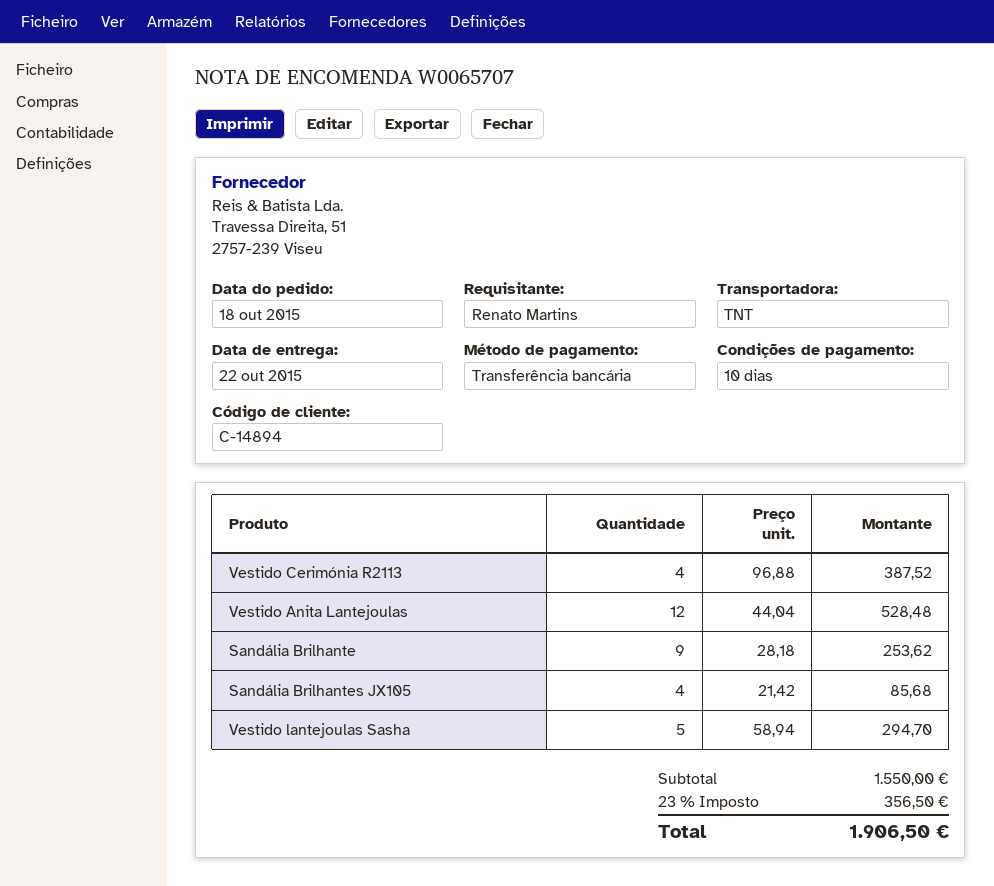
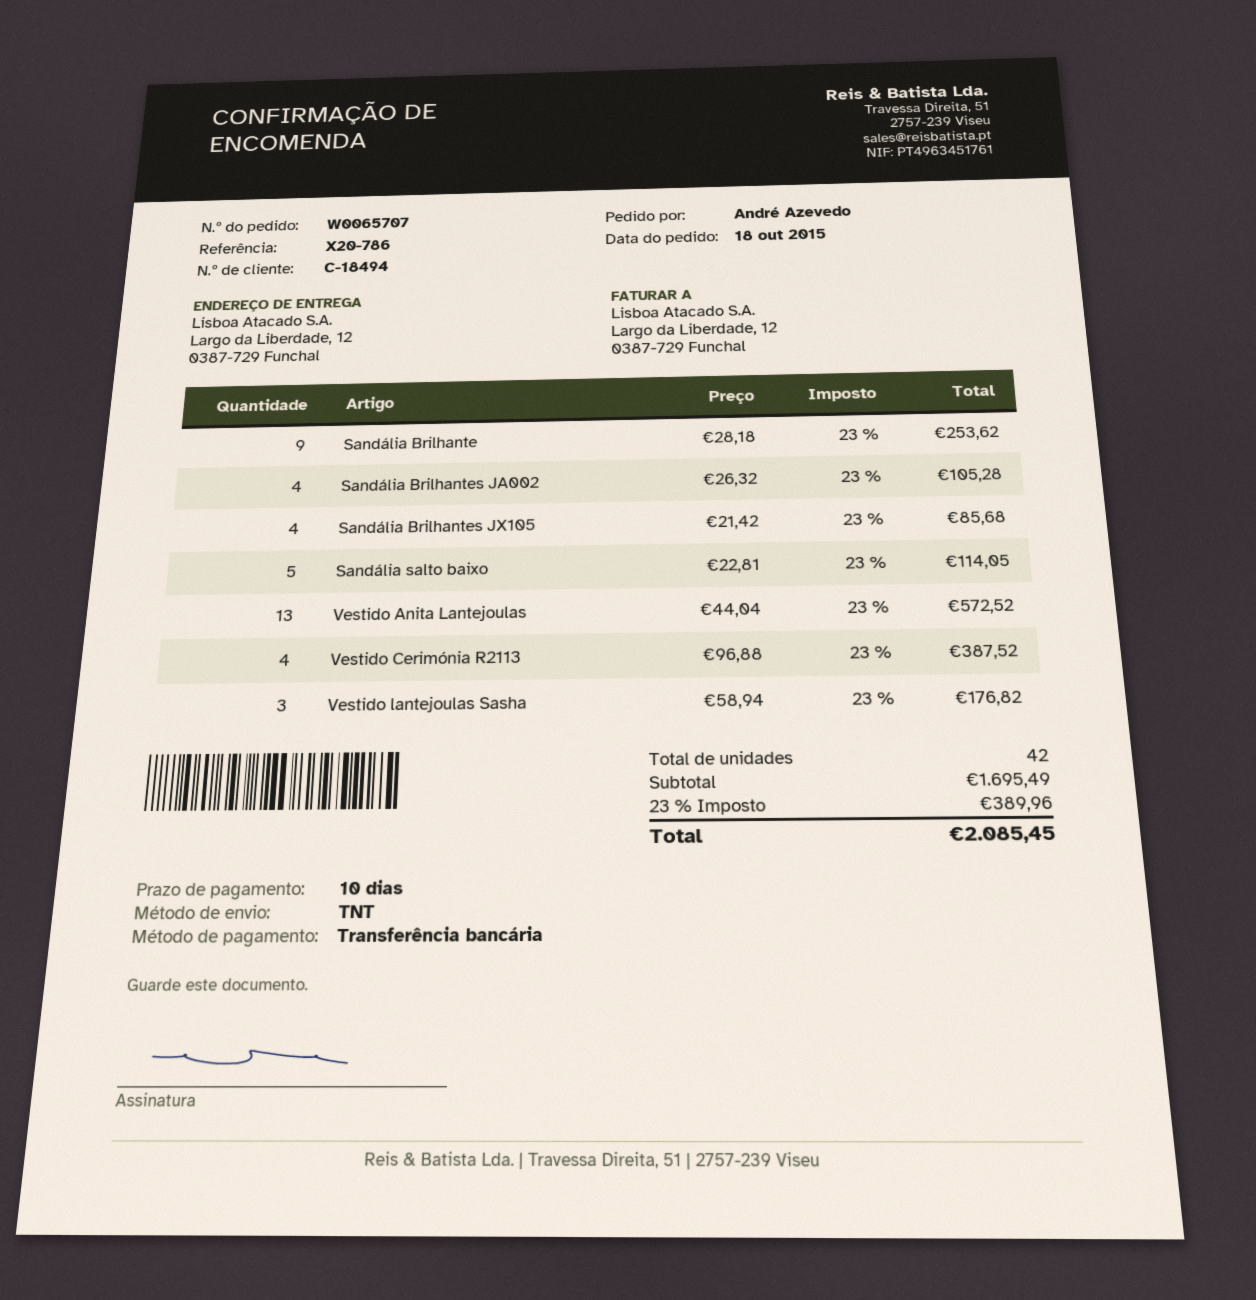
customer number: C-14894 -> C-18494
ordered by: Renato Martins -> André Azevedo
Vestido Anita Lantejoulas: 12 x 44.04 = 528.48 -> 13 x 44.04 = 572.52
Vestido lantejoulas Sasha: 5 x 58.94 = 294.70 -> 3 x 58.94 = 176.82
Sandália Brilhantes JA002: none -> 4 x 26.32 = 105.28
Sandália salto baixo: none -> 5 x 22.81 = 114.05
subtotal: 1550.00 -> 1695.49
tax: 23% = 356.50 -> 23% = 389.96
total: 1906.50 -> 2085.45

